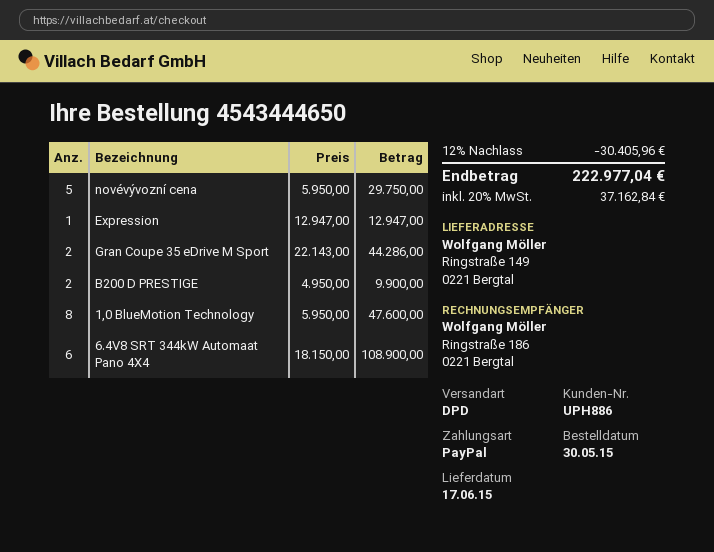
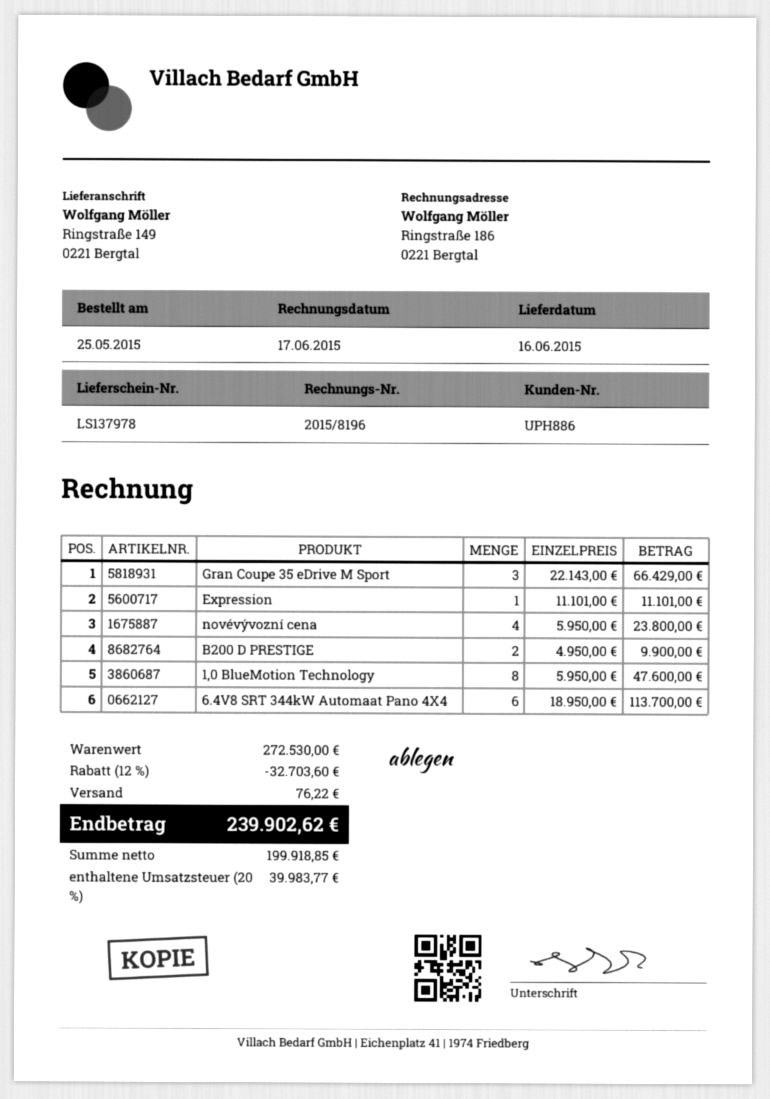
order date: 2015-05-30 -> 2015-05-25
delivery date: 2015-06-17 -> 2015-06-16
novévývozní cena: 5 x 5950.00 = 29750.00 -> 4 x 5950.00 = 23800.00
Expression: 1 x 12947.00 = 12947.00 -> 1 x 11101.00 = 11101.00
Gran Coupe 35 eDrive M Sport: 2 x 22143.00 = 44286.00 -> 3 x 22143.00 = 66429.00
6.4V8 SRT 344kW Automaat Pano 4X4: 6 x 18150.00 = 108900.00 -> 6 x 18950.00 = 113700.00
discount: 12% = 30405.96 -> 12% = 32703.60
shipping: none -> 76.22
tax: 20% = 37162.84 -> 20% = 39983.77
total: 222977.04 -> 239902.62

